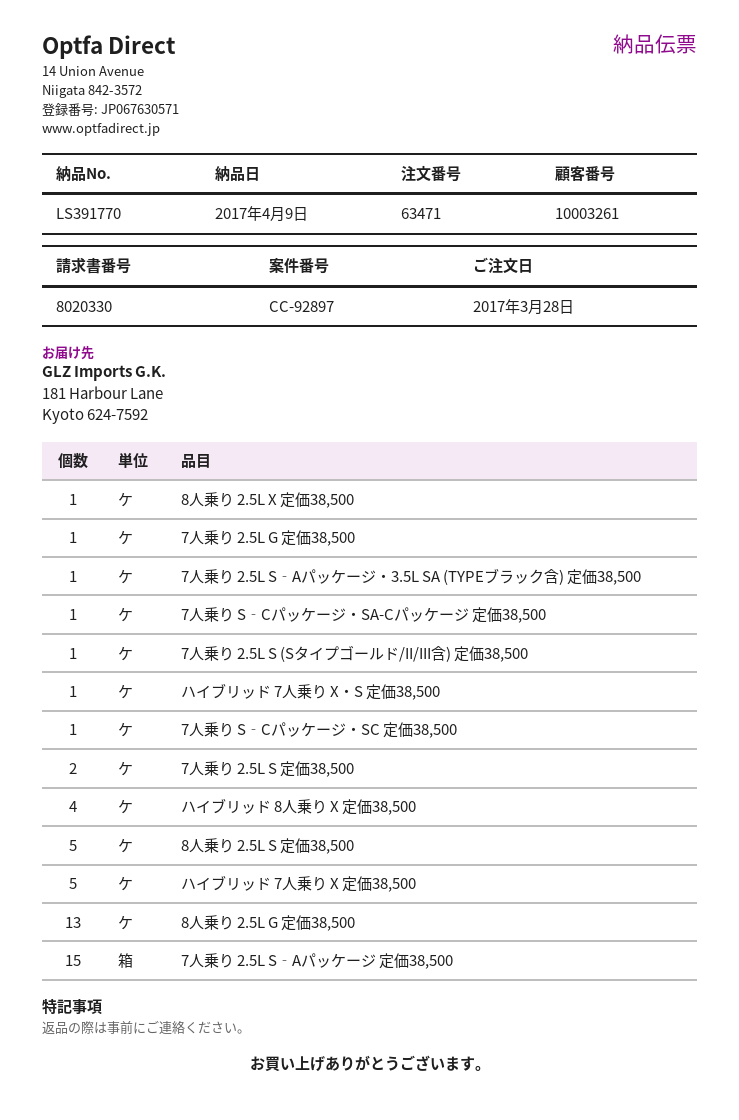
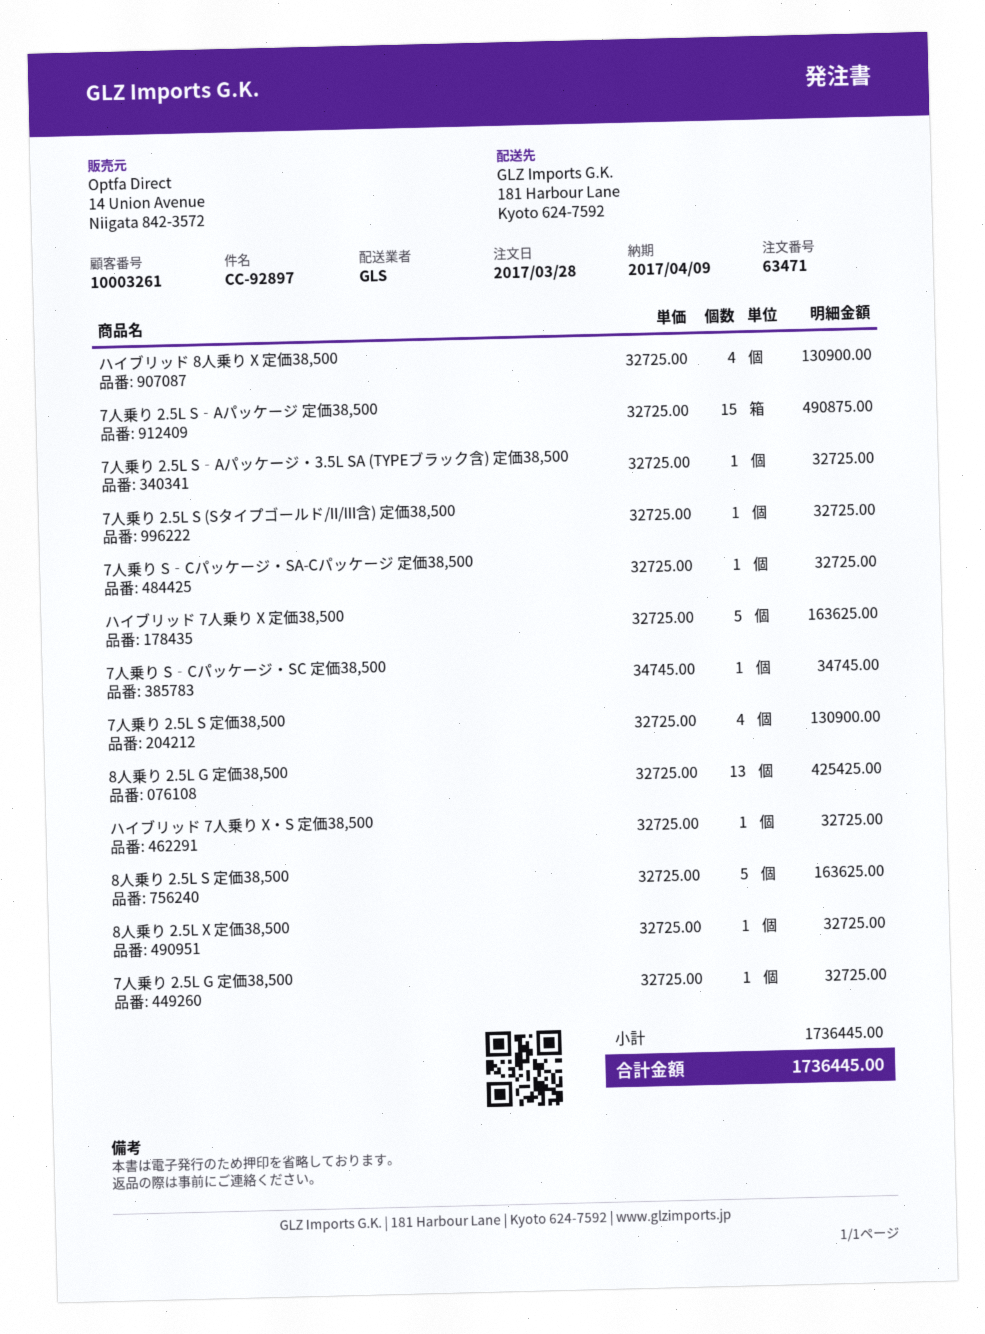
7人乗り 2.5L S 定価38,500: 2 -> 4

